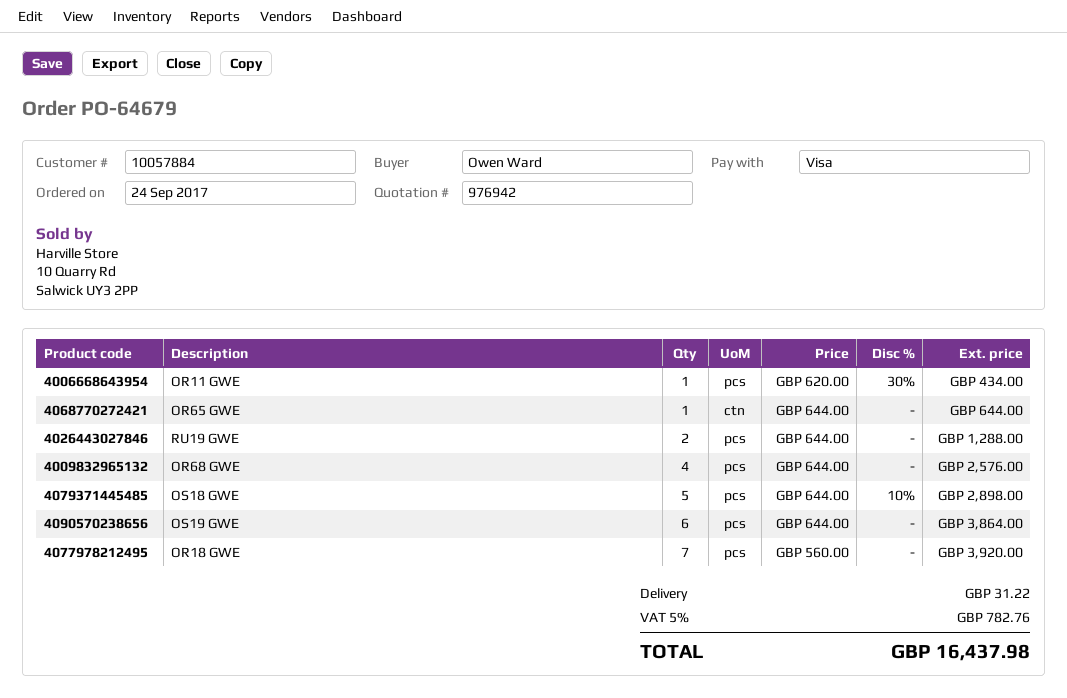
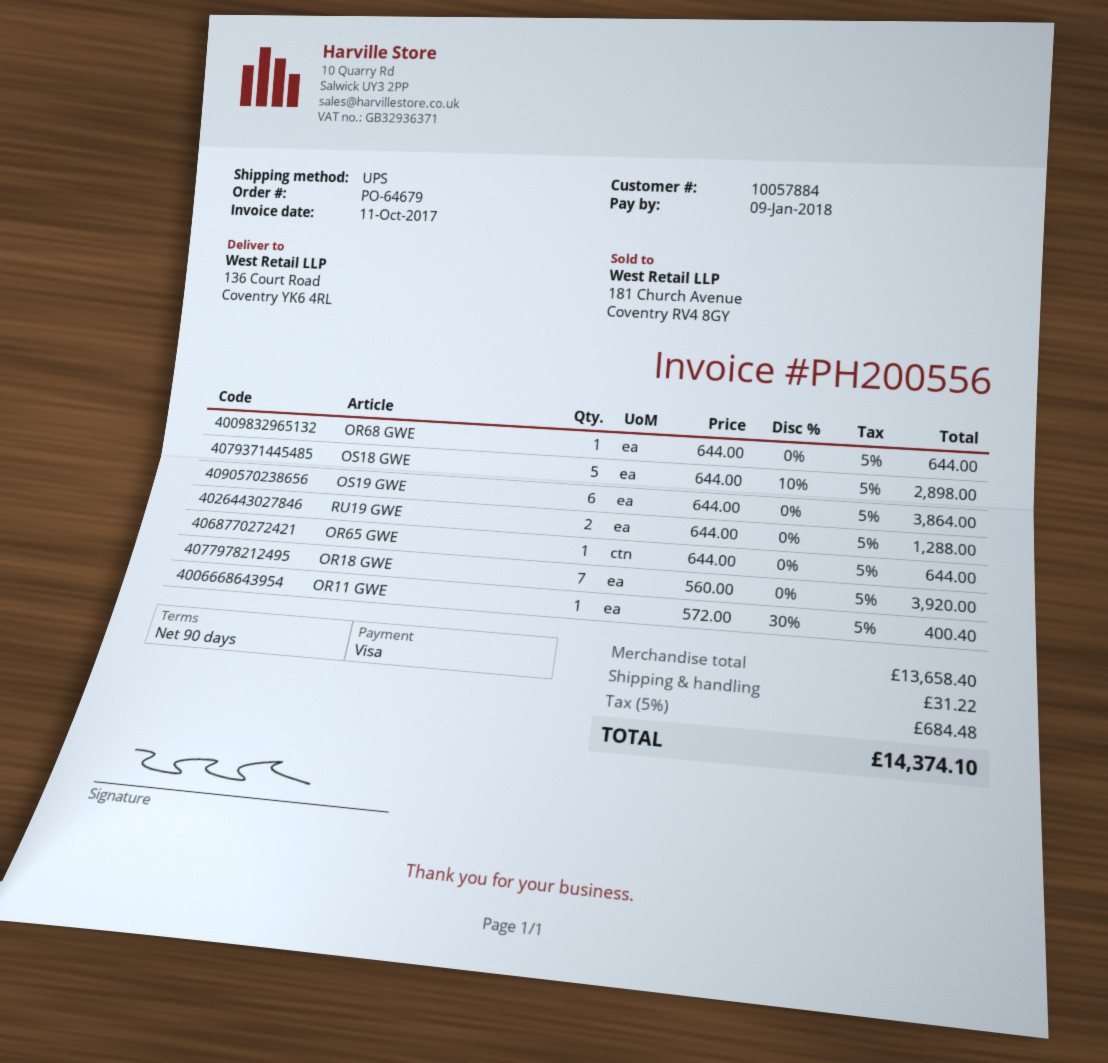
OR11 GWE: 1 x 620.00 - 30% = 434.00 -> 1 x 572.00 - 30% = 400.40
OR68 GWE: 4 x 644.00 = 2576.00 -> 1 x 644.00 = 644.00
tax: 5% = 782.76 -> 5% = 684.48
total: 16437.98 -> 14374.10

